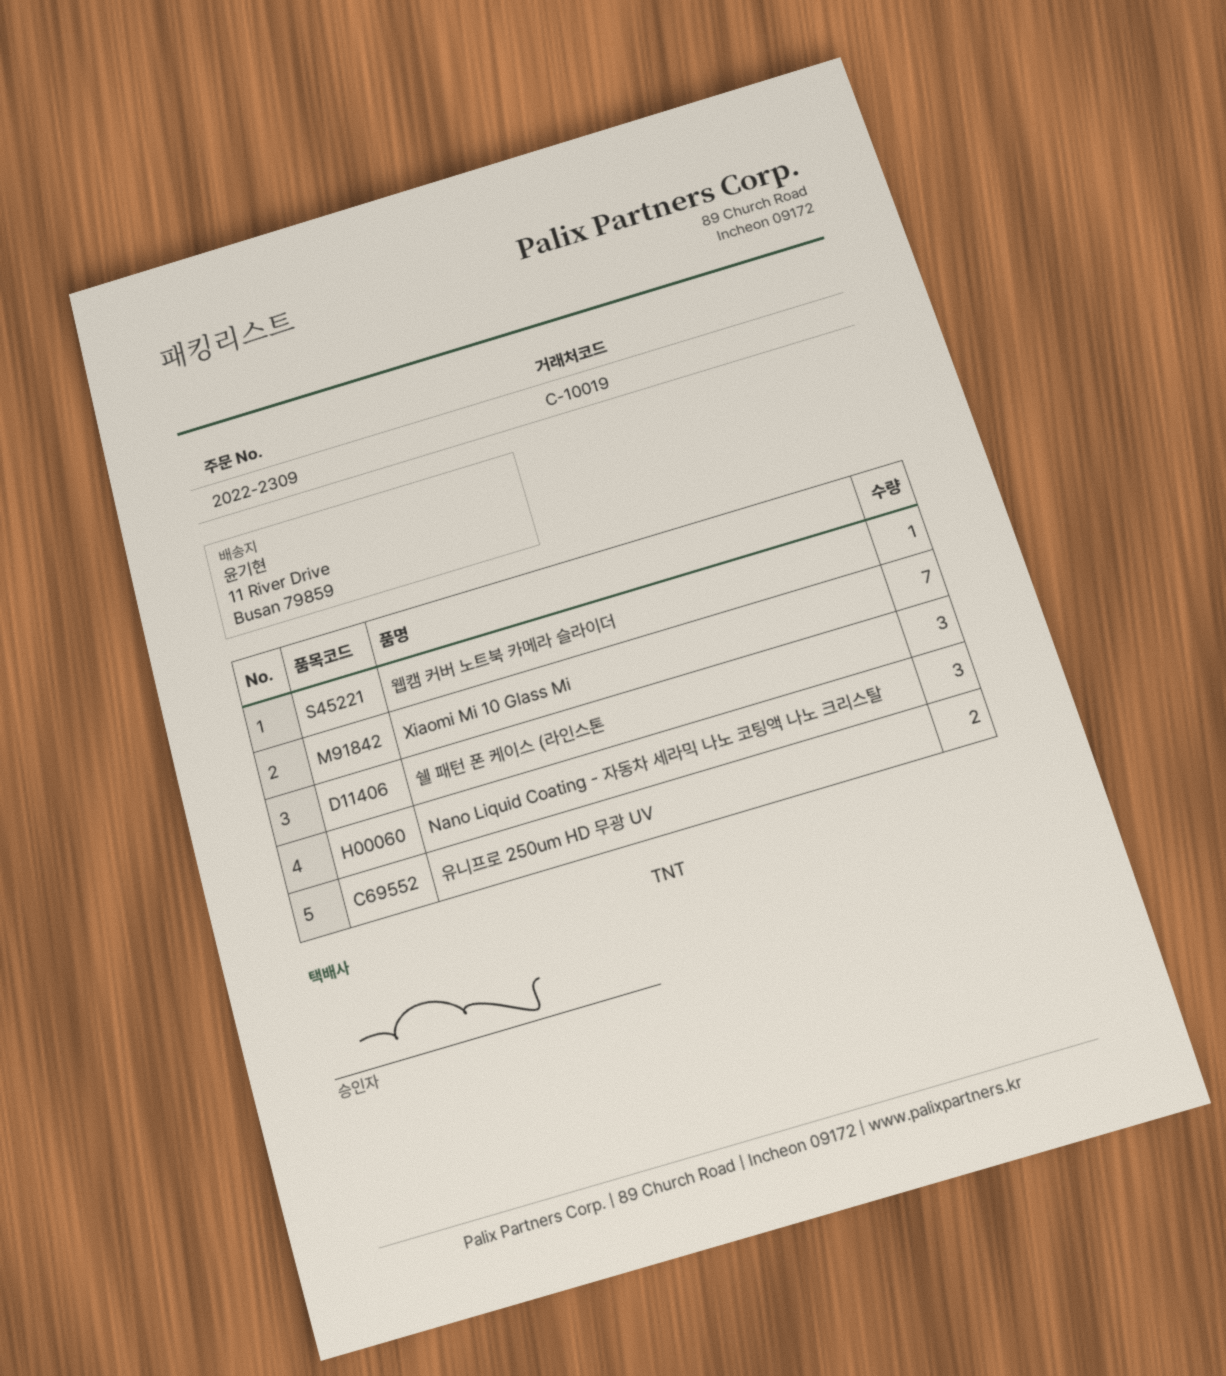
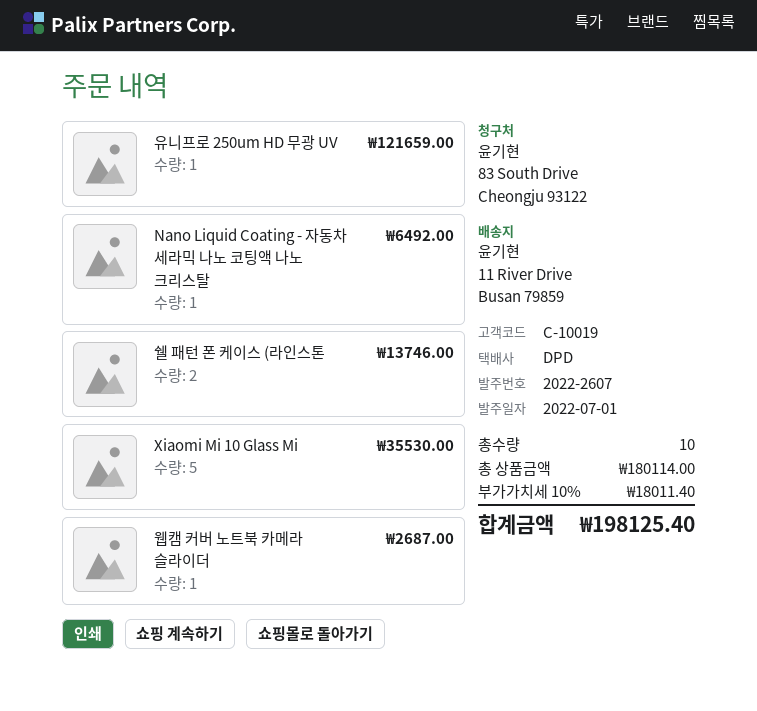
order number: 2022-2309 -> 2022-2607
shipping method: TNT -> DPD
Xiaomi Mi 10 Glass Mi: 7 -> 5
쉘 패턴 폰 케이스 (라인스톤: 3 -> 2
Nano Liquid Coating - 자동차 세라믹 나노 코팅액 나노 크리스탈: 3 -> 1
유니프로 250um HD 무광 UV: 2 -> 1

